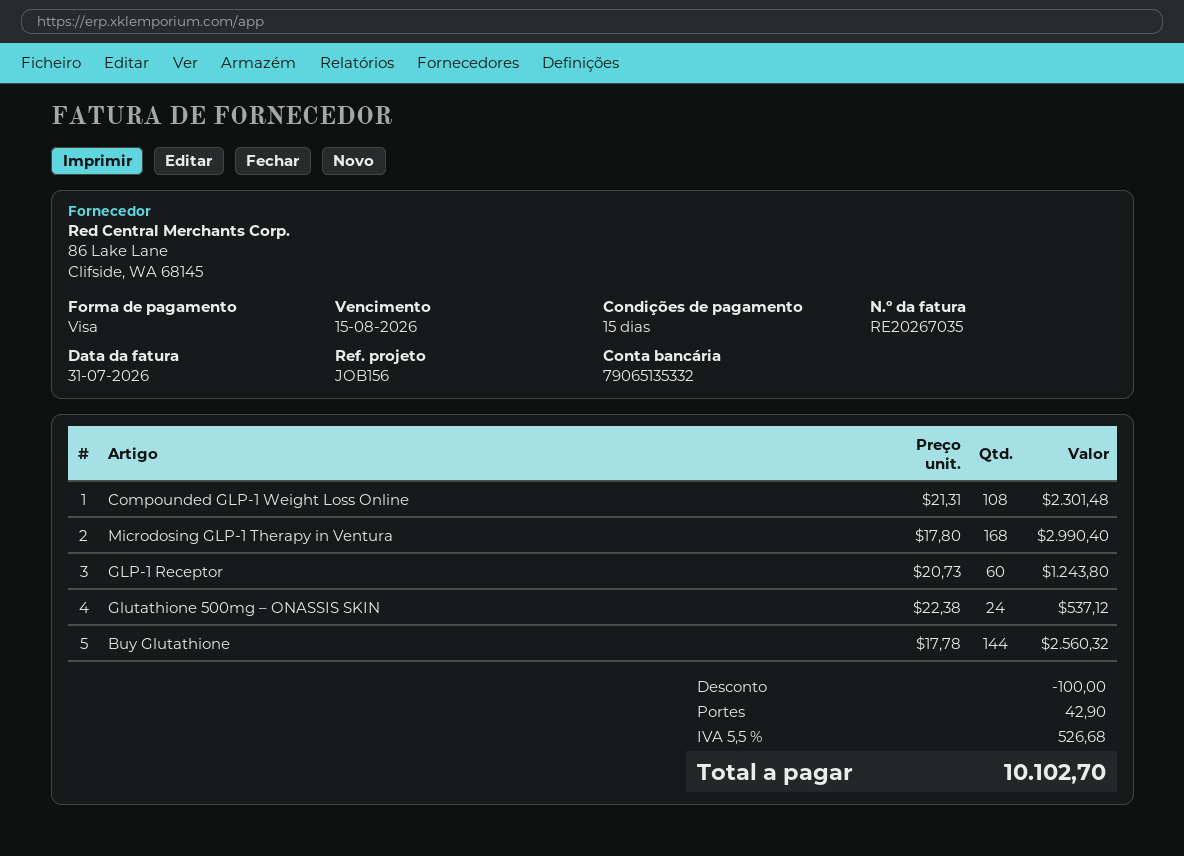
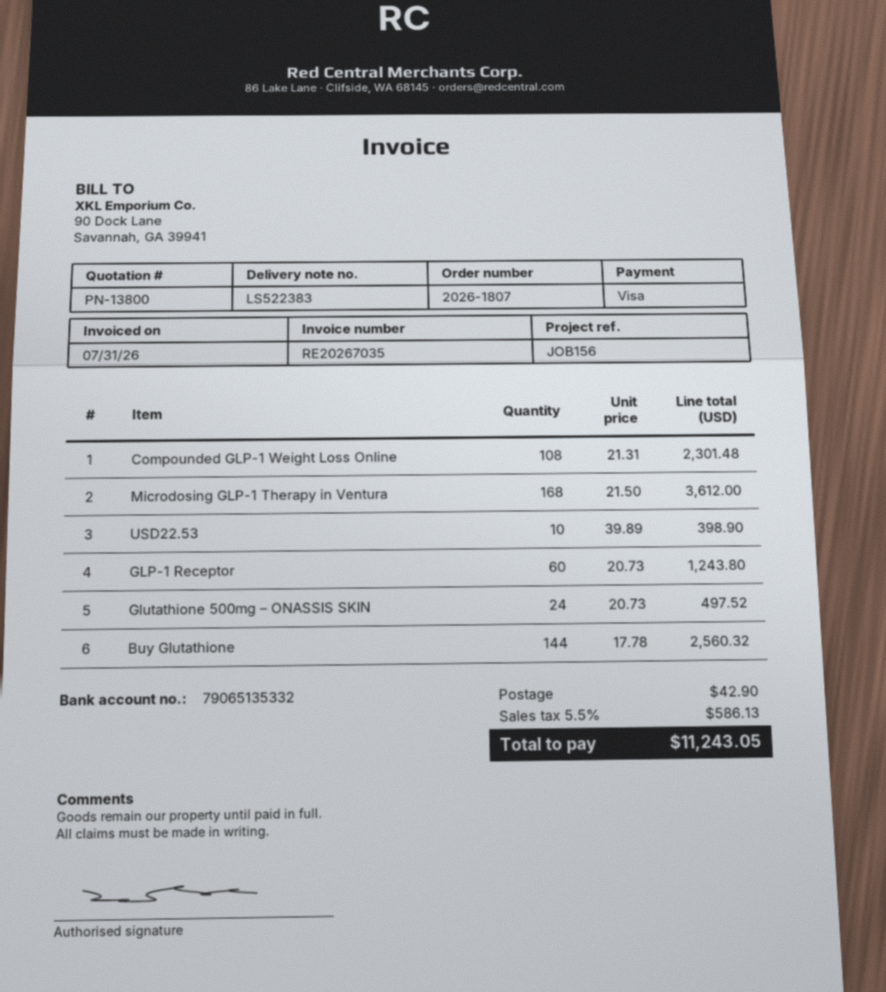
Microdosing GLP-1 Therapy in Ventura: 168 x 17.80 = 2990.40 -> 168 x 21.50 = 3612.00
Glutathione 500mg – ONASSIS SKIN: 24 x 22.38 = 537.12 -> 24 x 20.73 = 497.52
USD22.53: none -> 10 x 39.89 = 398.90
discount: 100.00 -> none
tax: 5.5% = 526.68 -> 5.5% = 586.13
total: 10102.70 -> 11243.05

